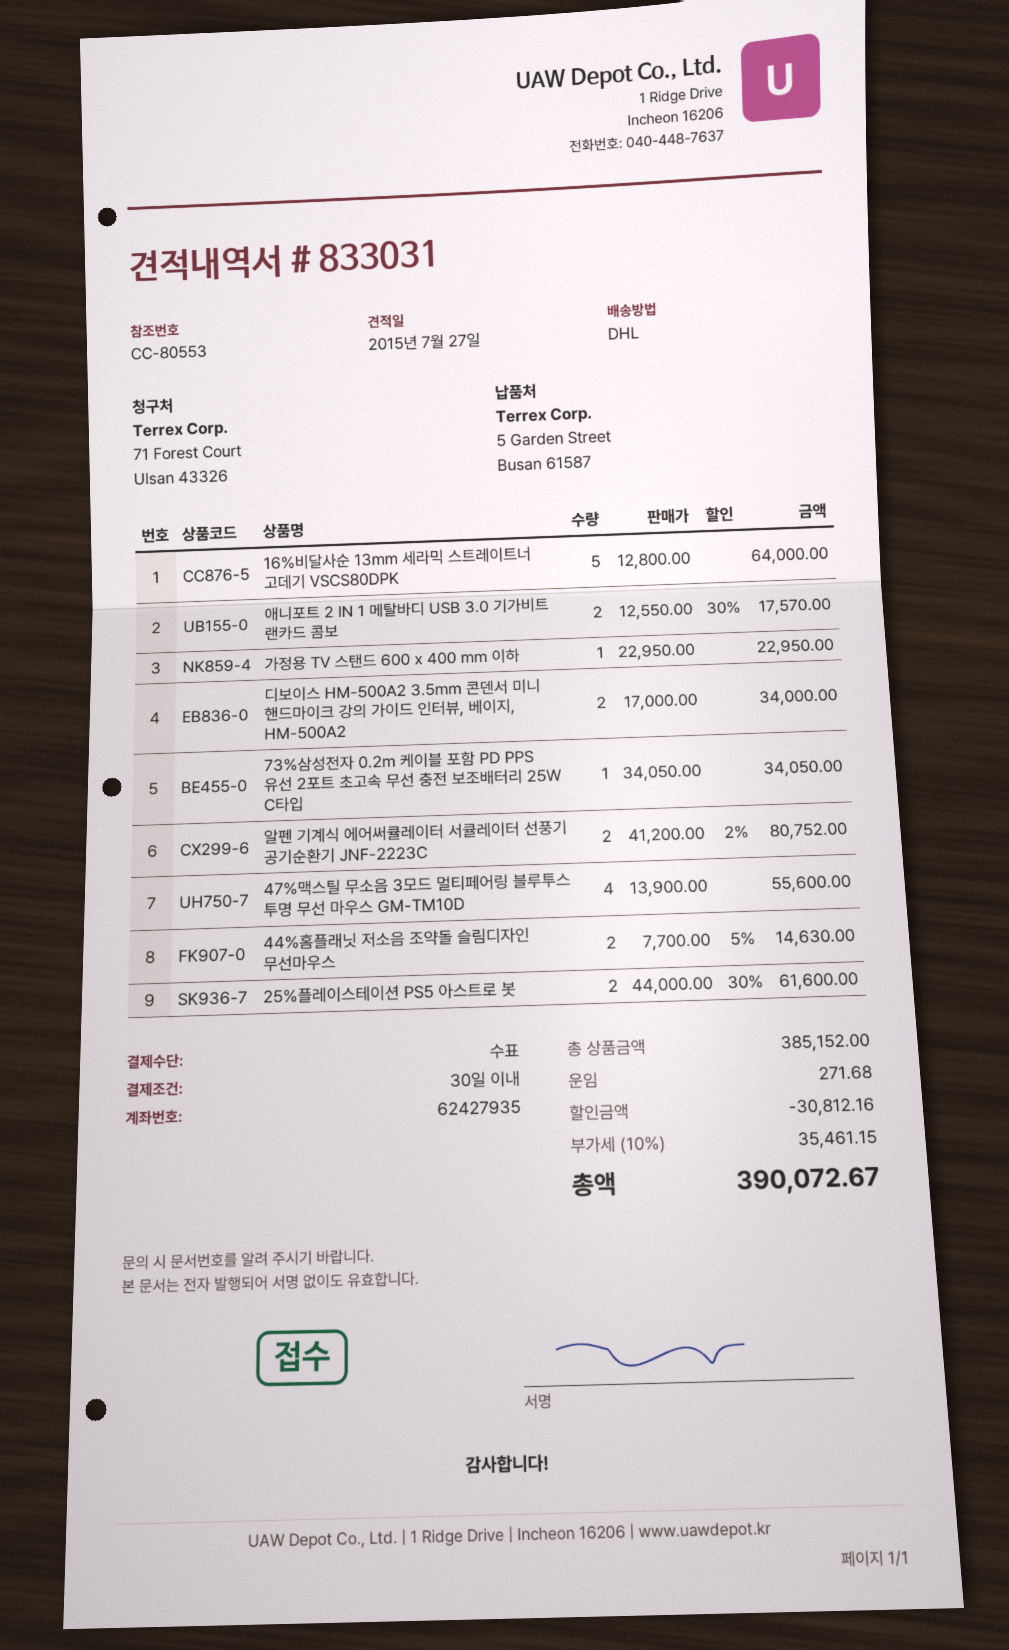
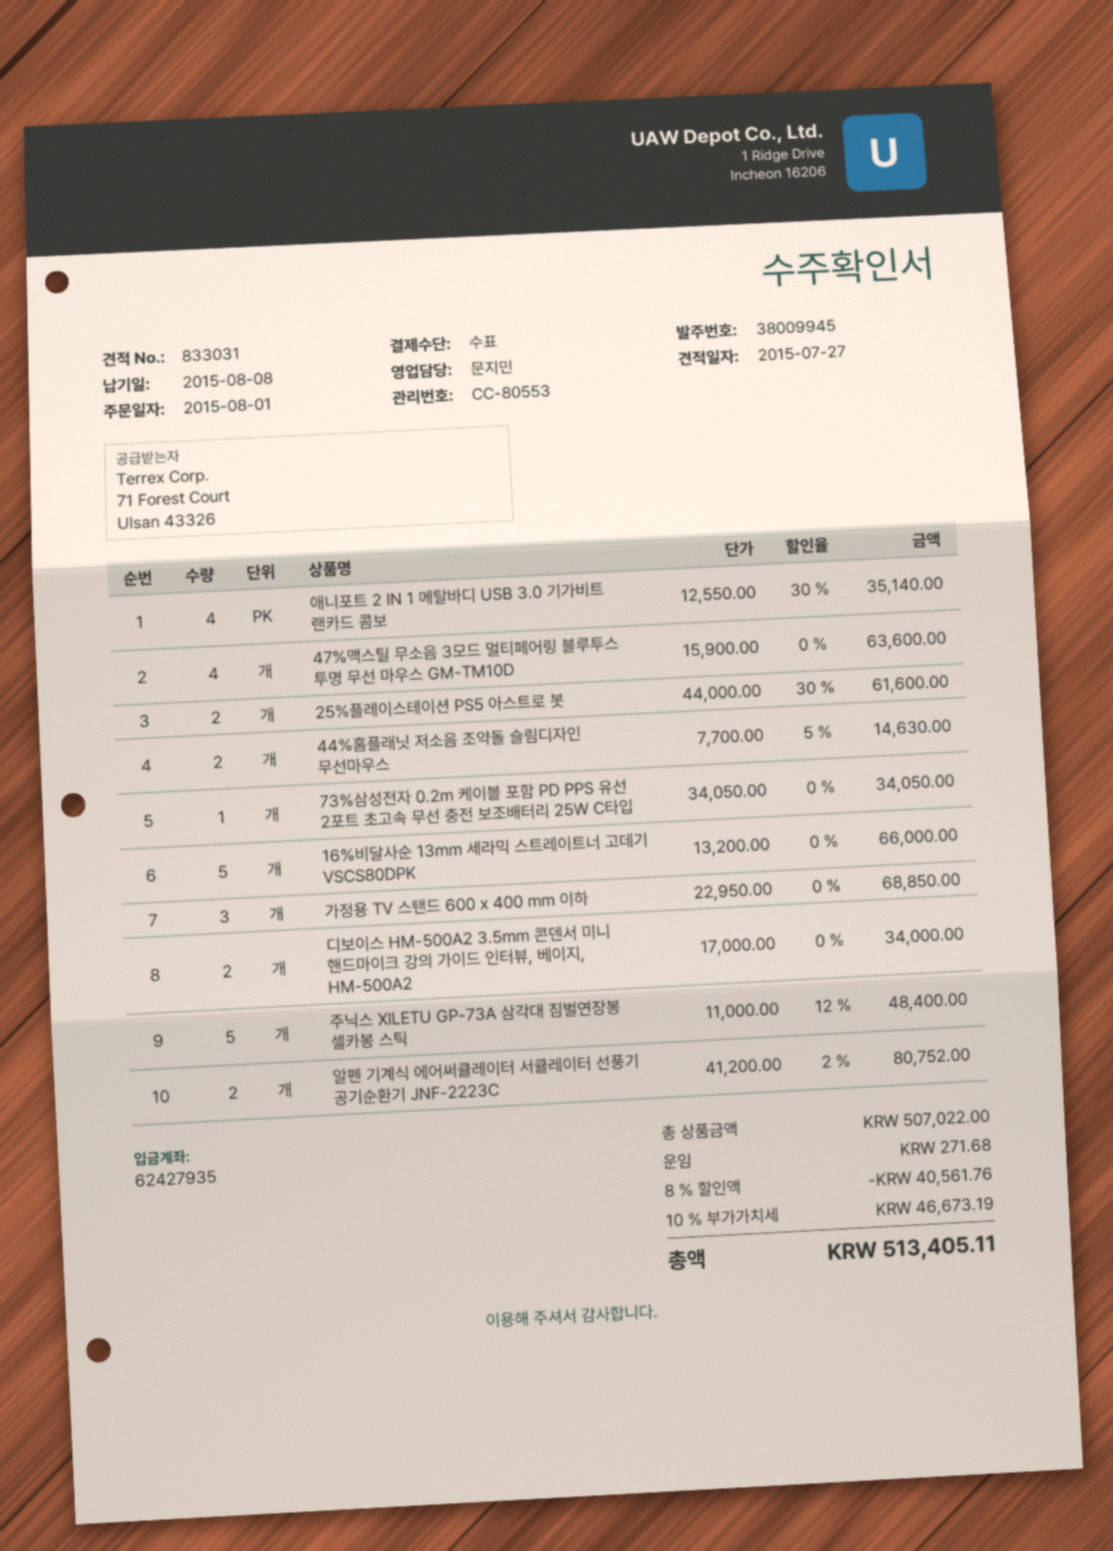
16%비달사순 13mm 세라믹 스트레이트너 고데기 VSCS80DPK: 5 x 12800.00 = 64000.00 -> 5 x 13200.00 = 66000.00
애니포트 2 IN 1 메탈바디 USB 3.0 기가비트 랜카드 콤보: 2 x 12550.00 - 30% = 17570.00 -> 4 x 12550.00 - 30% = 35140.00
가정용 TV 스탠드 600 x 400 mm 이하: 1 x 22950.00 = 22950.00 -> 3 x 22950.00 = 68850.00
47%맥스틸 무소음 3모드 멀티페어링 블루투스 투명 무선 마우스 GM-TM10D: 4 x 13900.00 = 55600.00 -> 4 x 15900.00 = 63600.00
주닉스 XILETU GP-73A 삼각대 짐벌연장봉 셀카봉 스틱: none -> 5 x 11000.00 - 12% = 48400.00
subtotal: 385152.00 -> 507022.00
discount: 30812.16 -> 40561.76
tax: 10% = 35461.15 -> 10% = 46673.19
total: 390072.67 -> 513405.11

